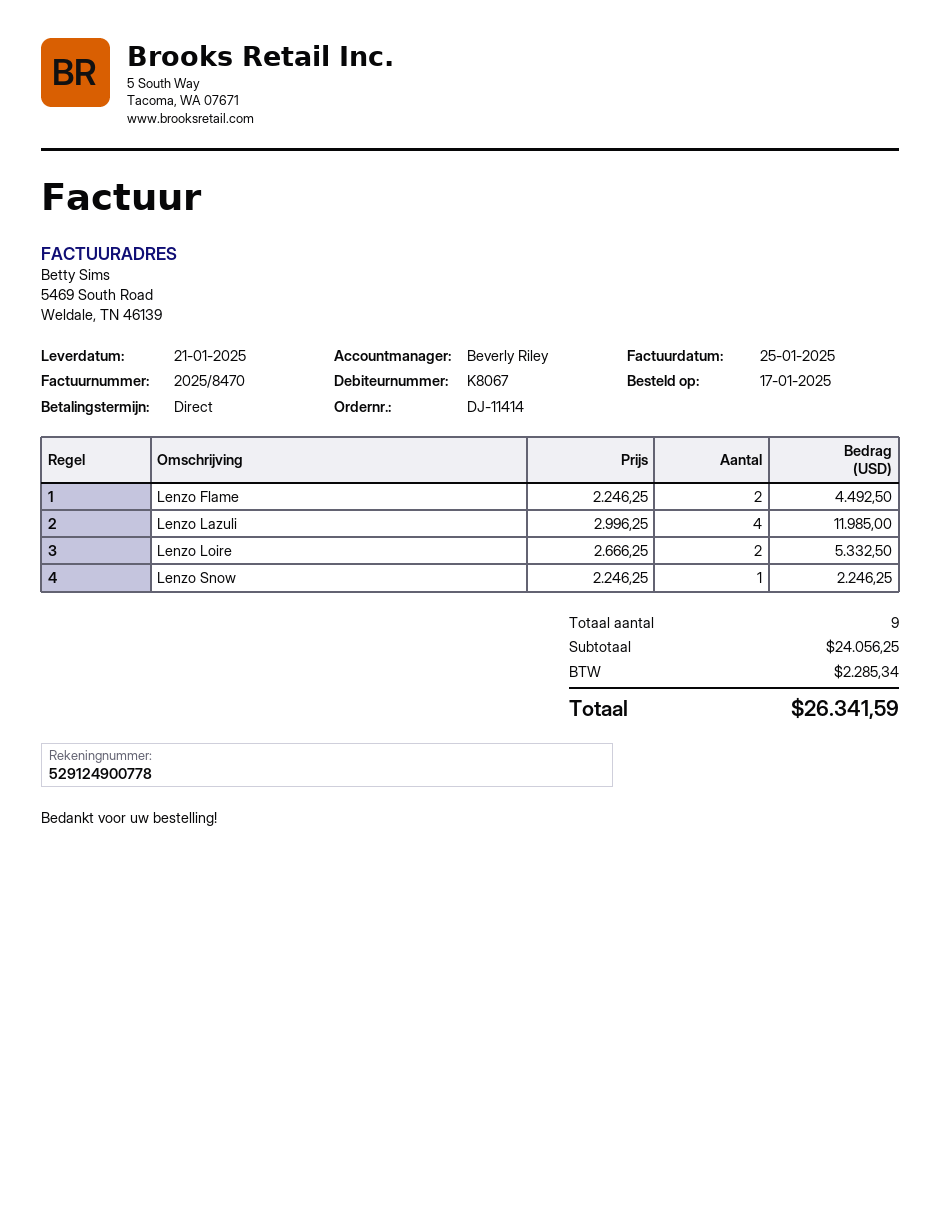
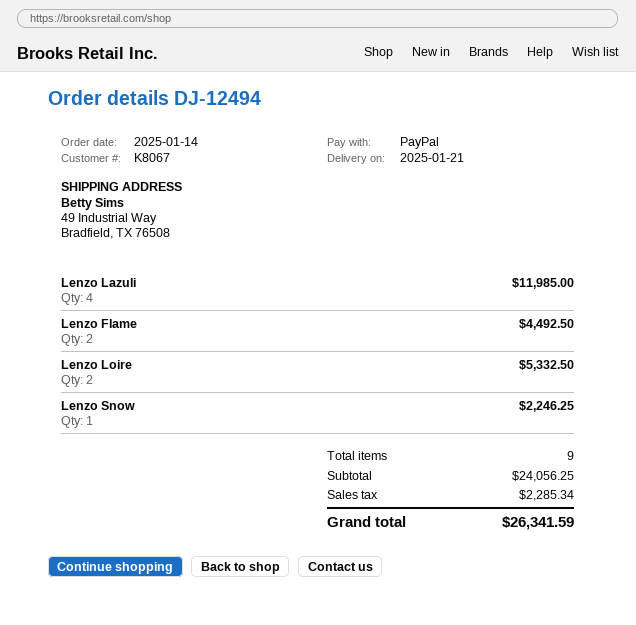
order number: DJ-11414 -> DJ-12494
order date: 2025-01-17 -> 2025-01-14

